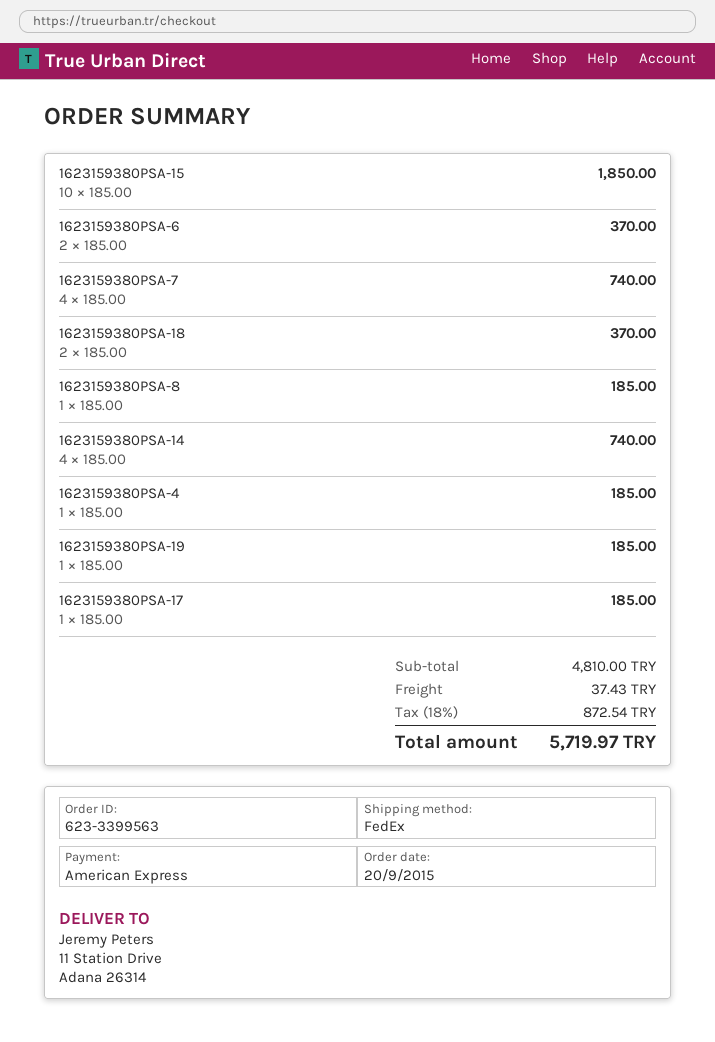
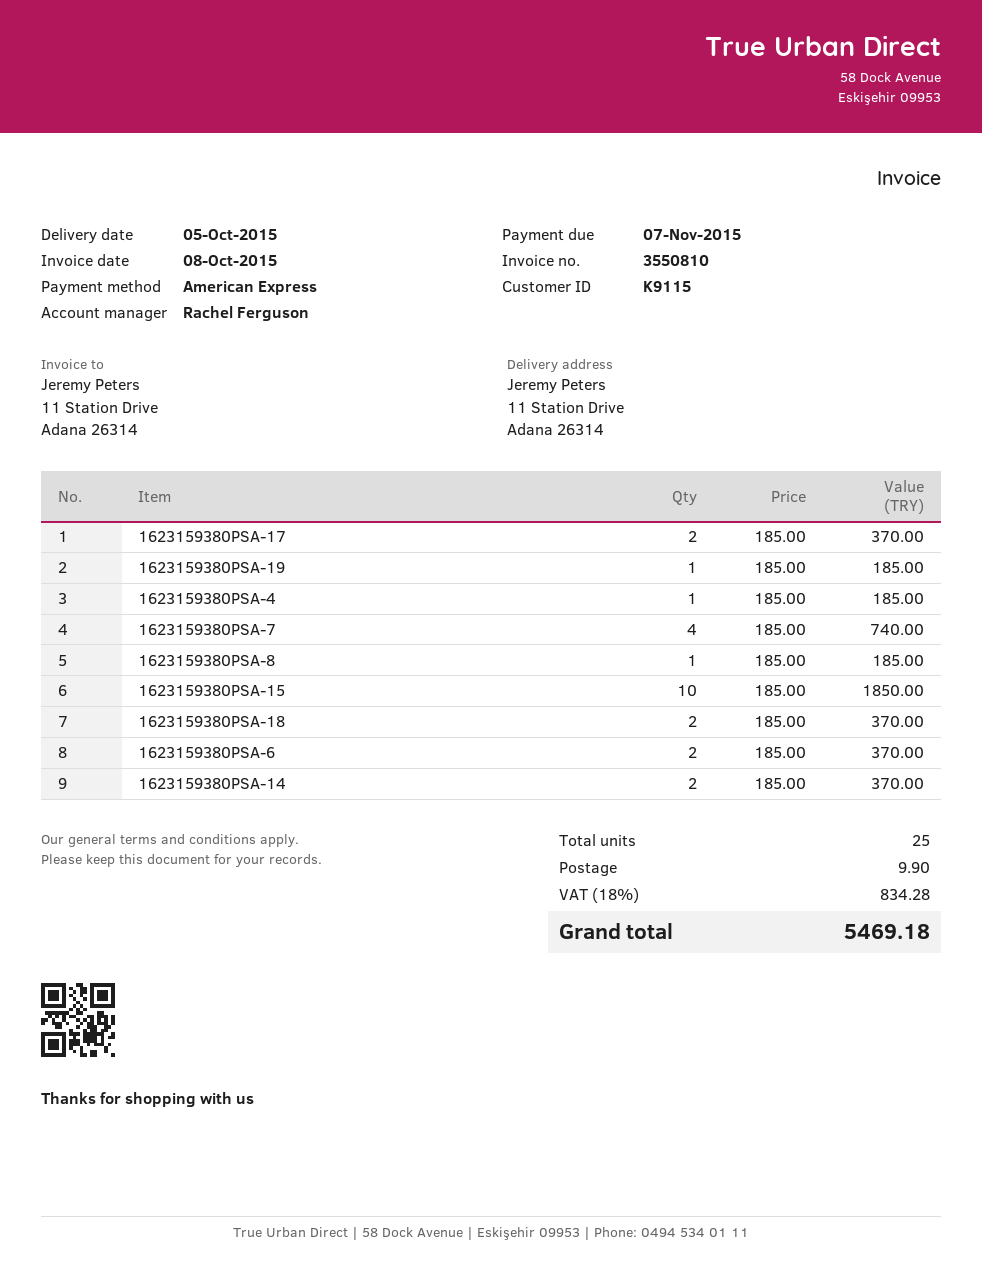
1623159380PSA-14: 4 x 185.00 = 740.00 -> 2 x 185.00 = 370.00
1623159380PSA-17: 1 x 185.00 = 185.00 -> 2 x 185.00 = 370.00
shipping: 37.43 -> 9.90
tax: 18% = 872.54 -> 18% = 834.28
total: 5719.97 -> 5469.18

